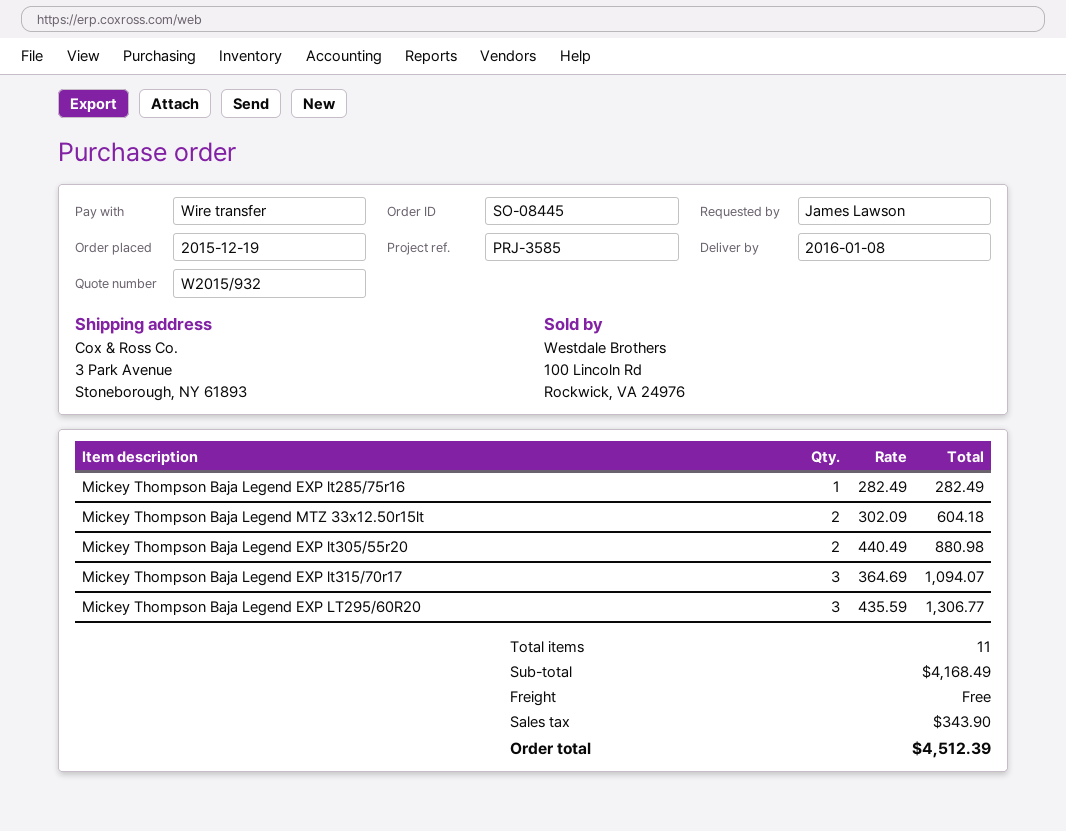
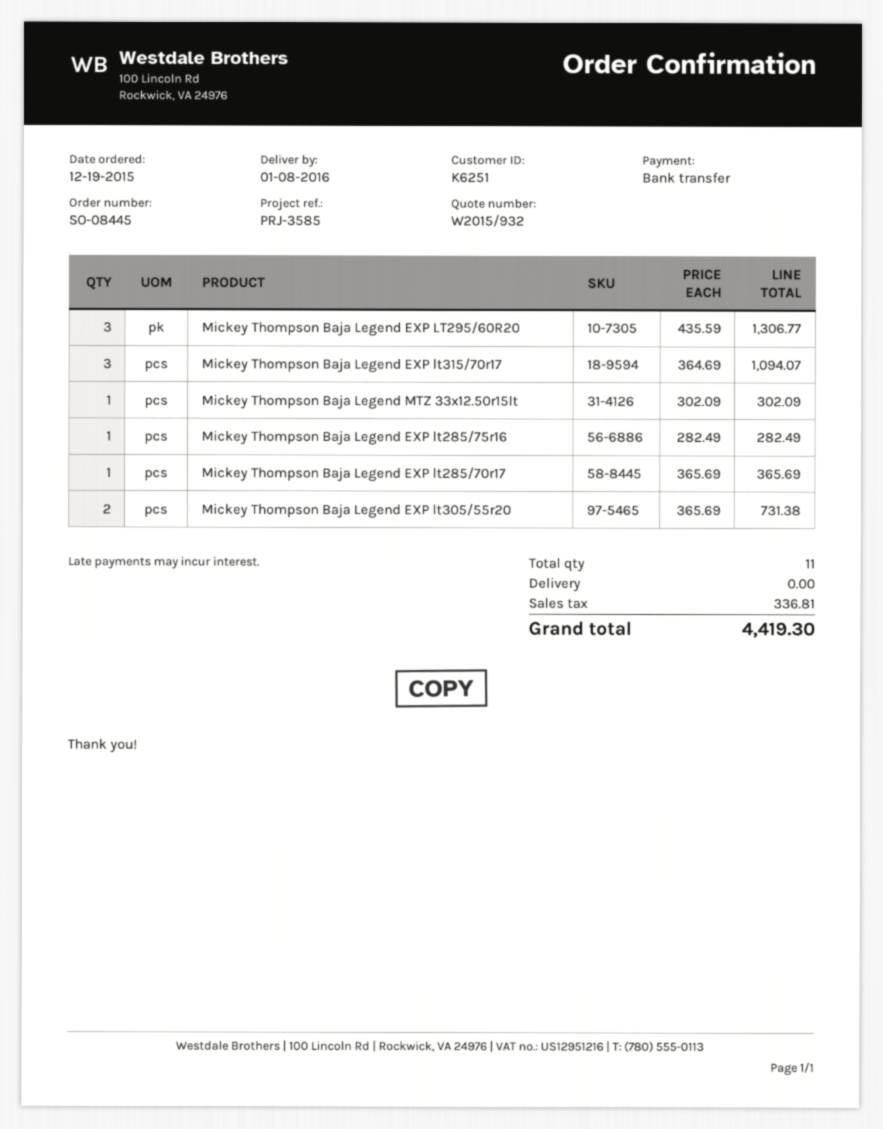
Mickey Thompson Baja Legend MTZ 33x12.50r15lt: 2 x 302.09 = 604.18 -> 1 x 302.09 = 302.09
Mickey Thompson Baja Legend EXP lt305/55r20: 2 x 440.49 = 880.98 -> 2 x 365.69 = 731.38
Mickey Thompson Baja Legend EXP lt285/70r17: none -> 1 x 365.69 = 365.69
tax: 343.90 -> 336.81
total: 4512.39 -> 4419.30

